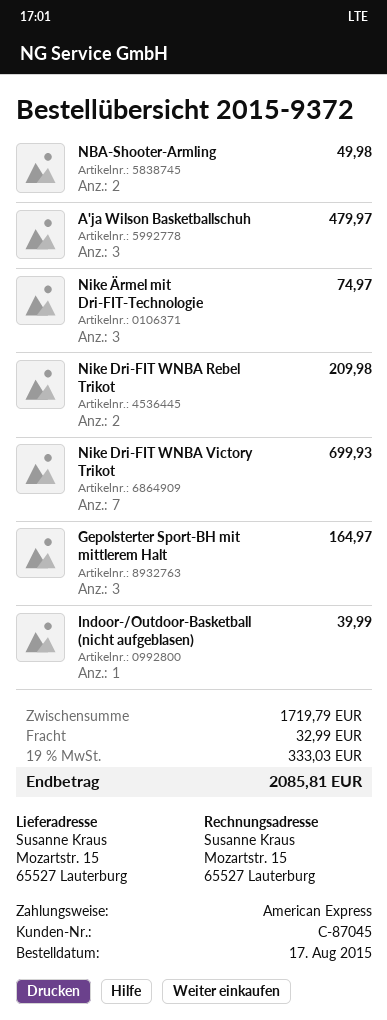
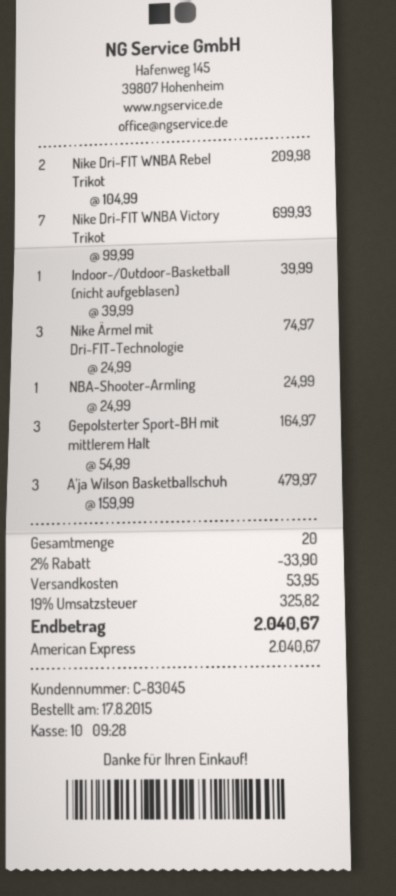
customer number: C-87045 -> C-83045
NBA-Shooter-Armling: 2 for 49.98 -> 1 for 24.99
discount: none -> 2% = 33.90
shipping: 32.99 -> 53.95
tax: 19% = 333.03 -> 19% = 325.82
total: 2085.81 -> 2040.67

